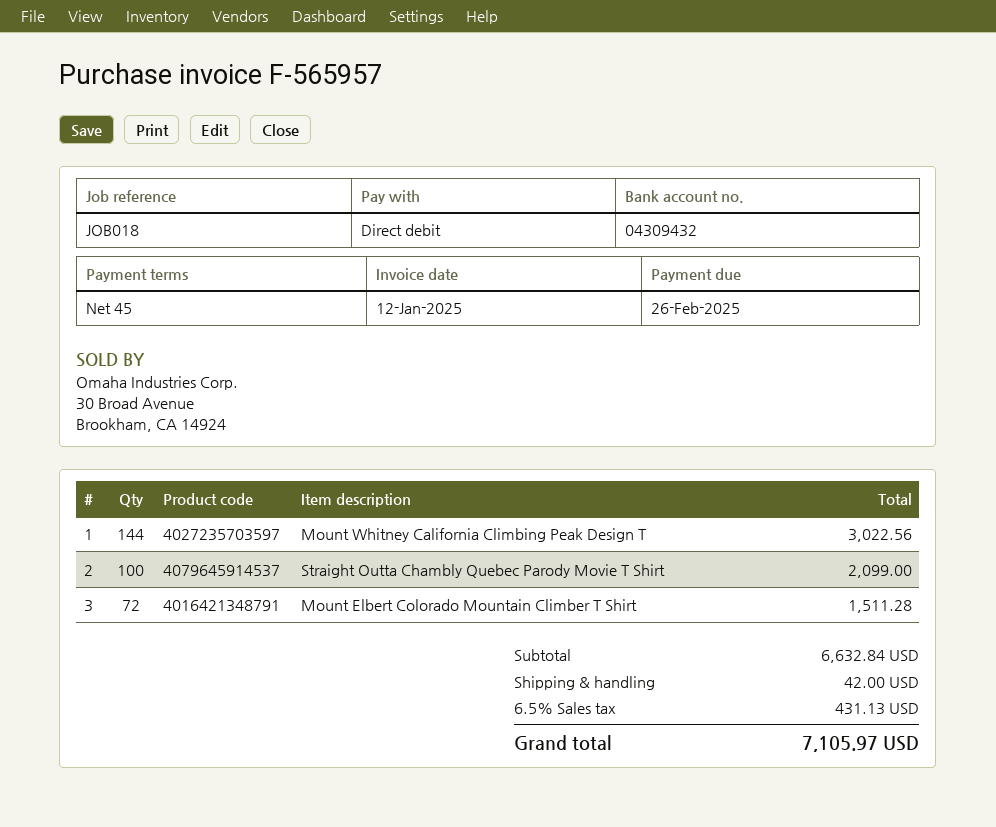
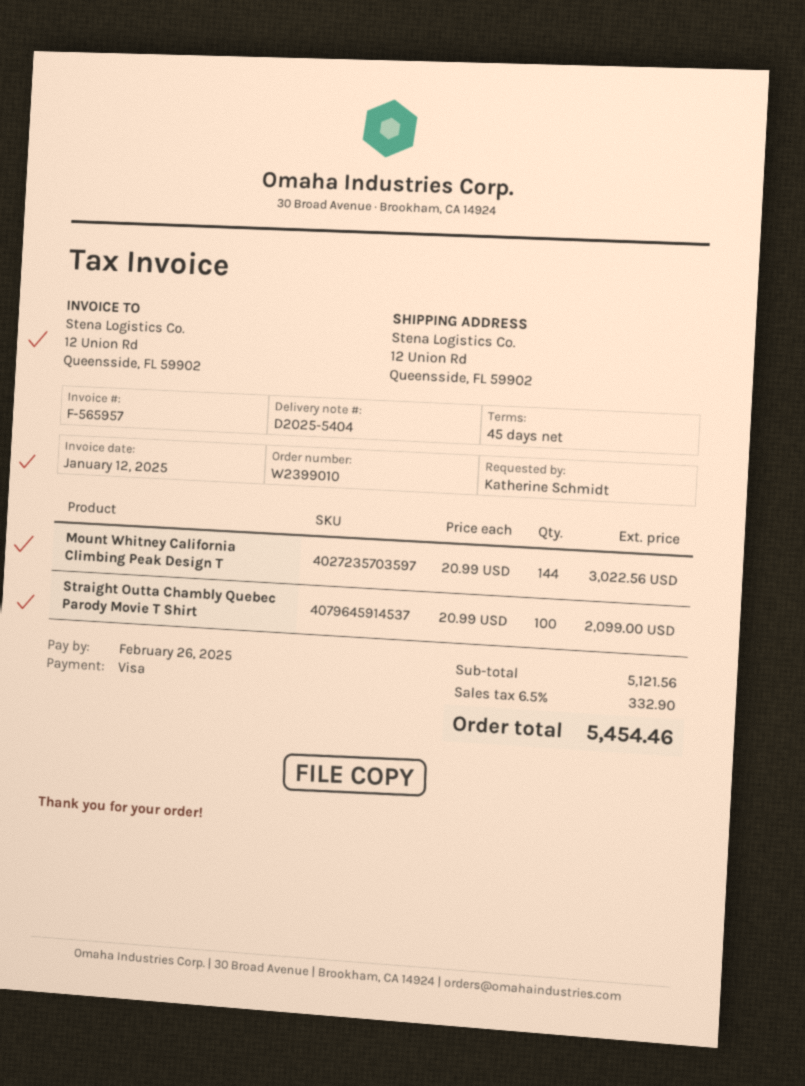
payment method: direct debit -> Visa
Mount Elbert Colorado Mountain Climber T Shirt: 72 for 1511.28 -> none
subtotal: 6632.84 -> 5121.56
shipping: 42.00 -> none
tax: 6.5% = 431.13 -> 6.5% = 332.90
total: 7105.97 -> 5454.46

